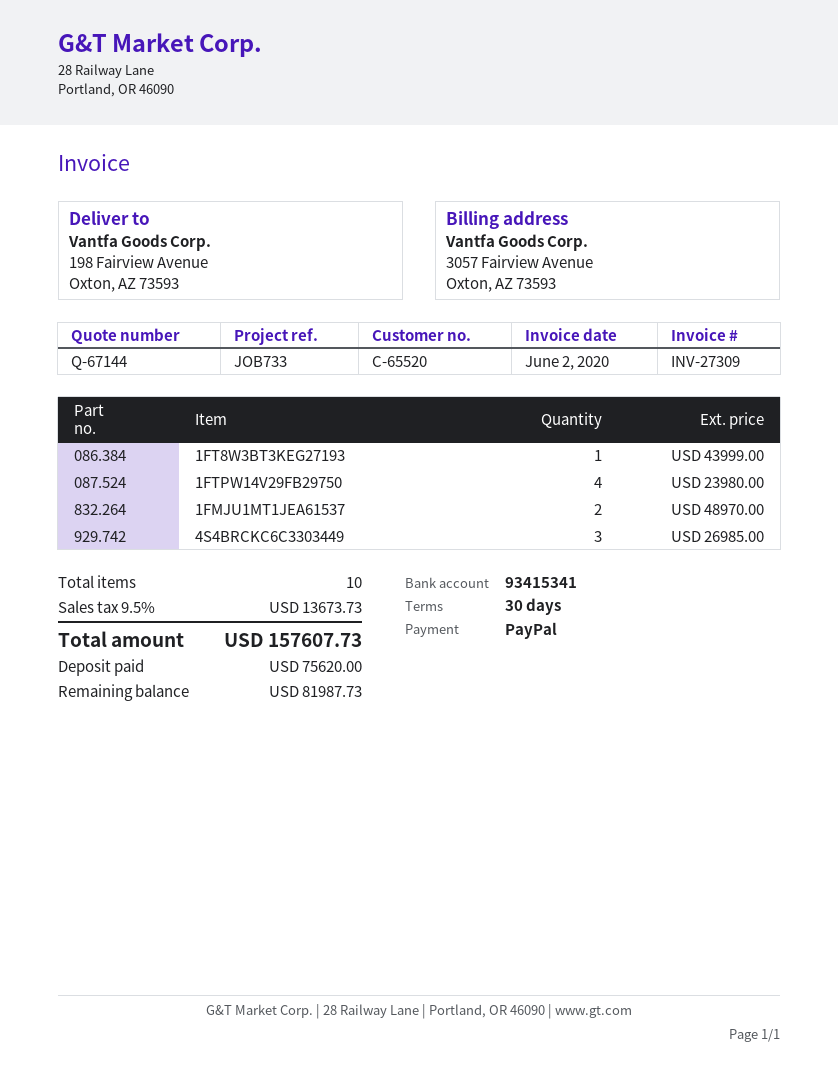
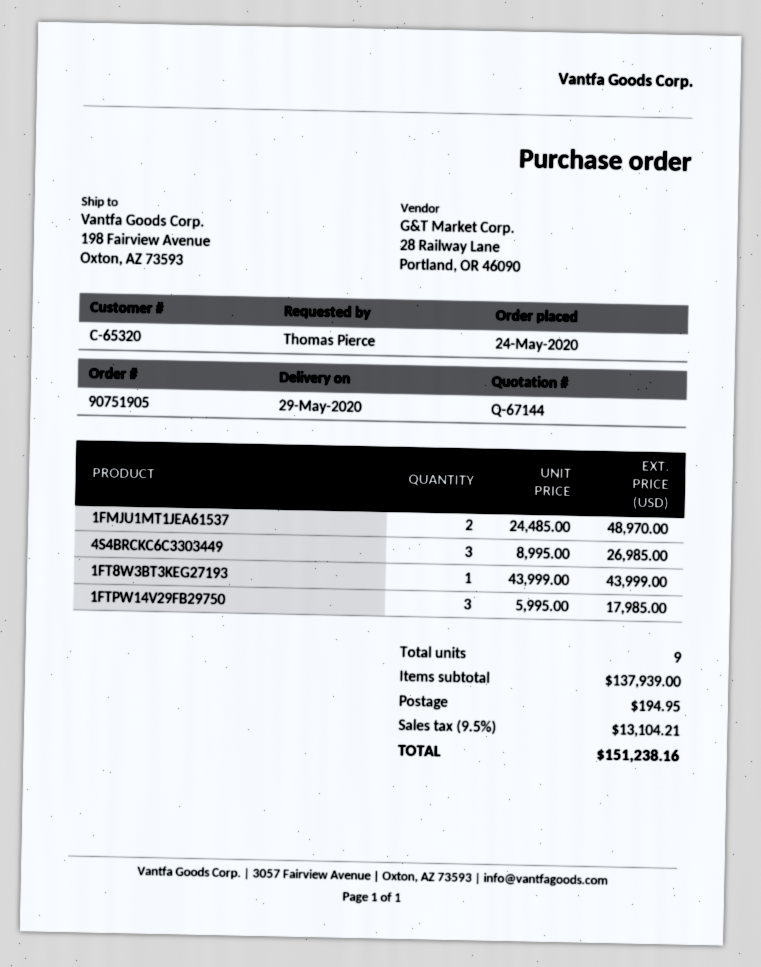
customer number: C-65520 -> C-65320
1FTPW14V29FB29750: 4 for 23980.00 -> 3 for 17985.00
total quantity: 10 -> 9
shipping: none -> 194.95
tax: 9.5% = 13673.73 -> 9.5% = 13104.21
total: 157607.73 -> 151238.16

